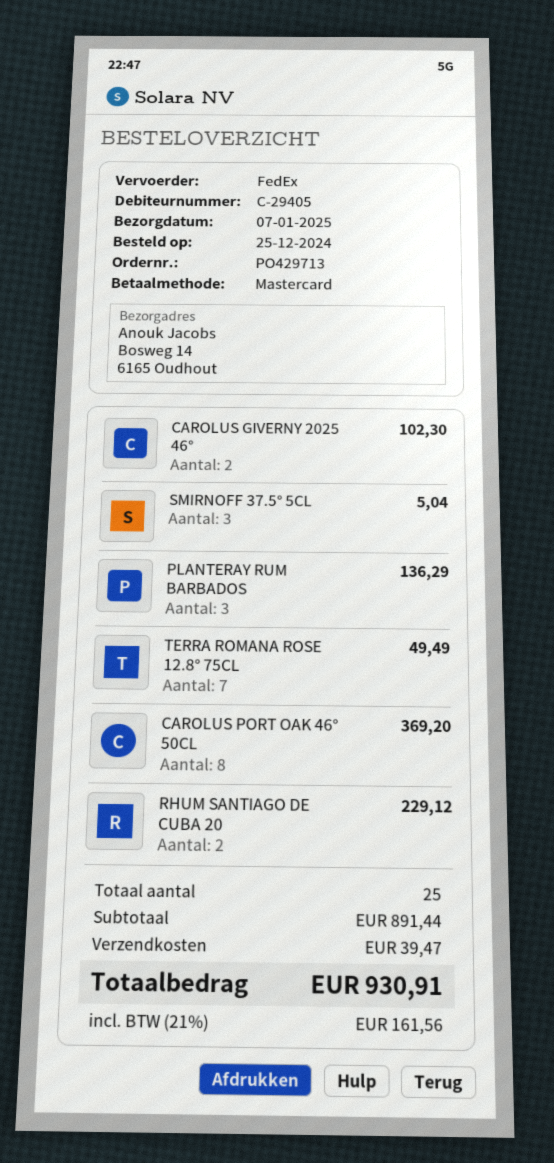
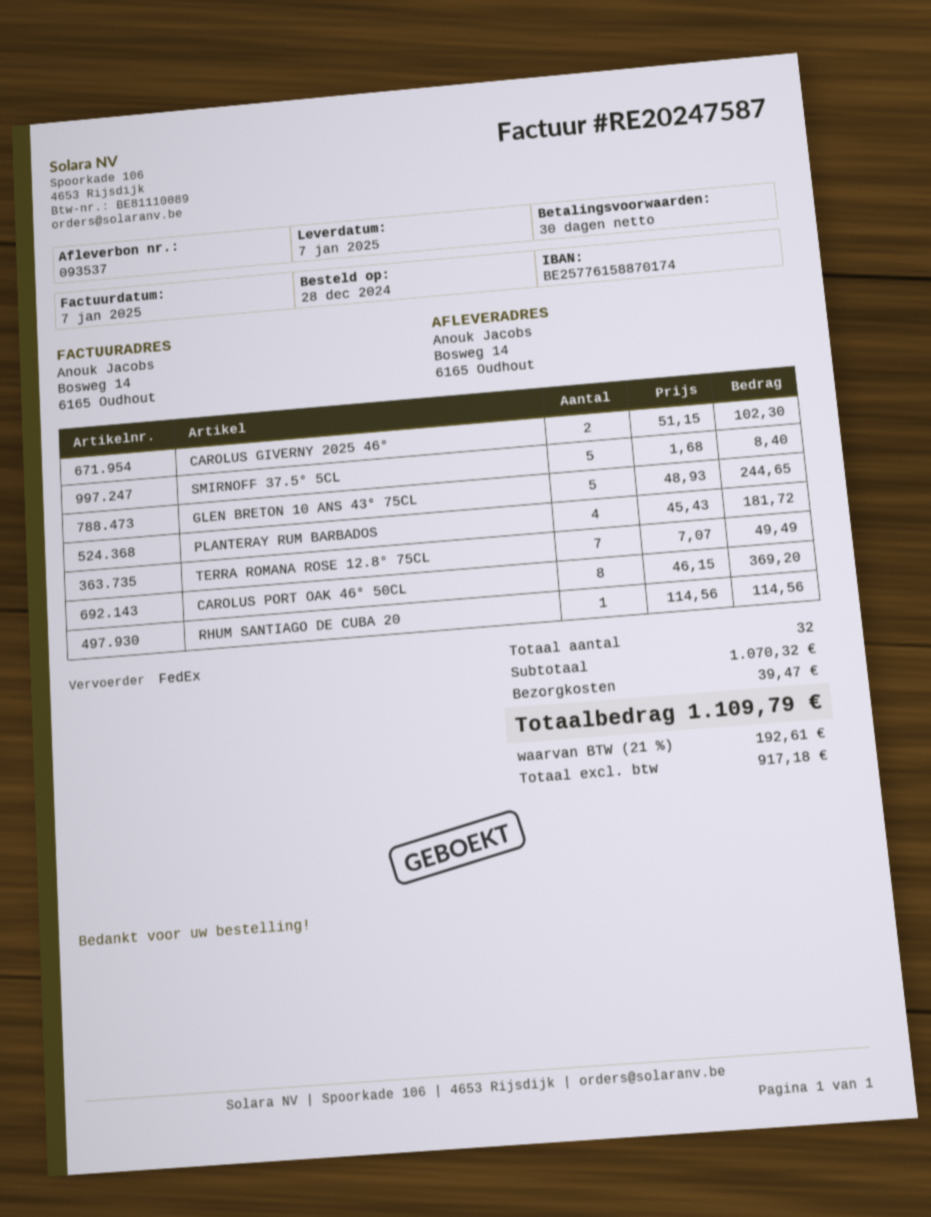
order date: 2024-12-25 -> 2024-12-28
SMIRNOFF 37.5° 5CL: 3 for 5.04 -> 5 for 8.40
PLANTERAY RUM BARBADOS: 3 for 136.29 -> 4 for 181.72
RHUM SANTIAGO DE CUBA 20: 2 for 229.12 -> 1 for 114.56
GLEN BRETON 10 ANS 43° 75CL: none -> 5 for 244.65
total quantity: 25 -> 32
subtotal: 891.44 -> 1070.32
tax: 21% = 161.56 -> 21% = 192.61
total: 930.91 -> 1109.79

